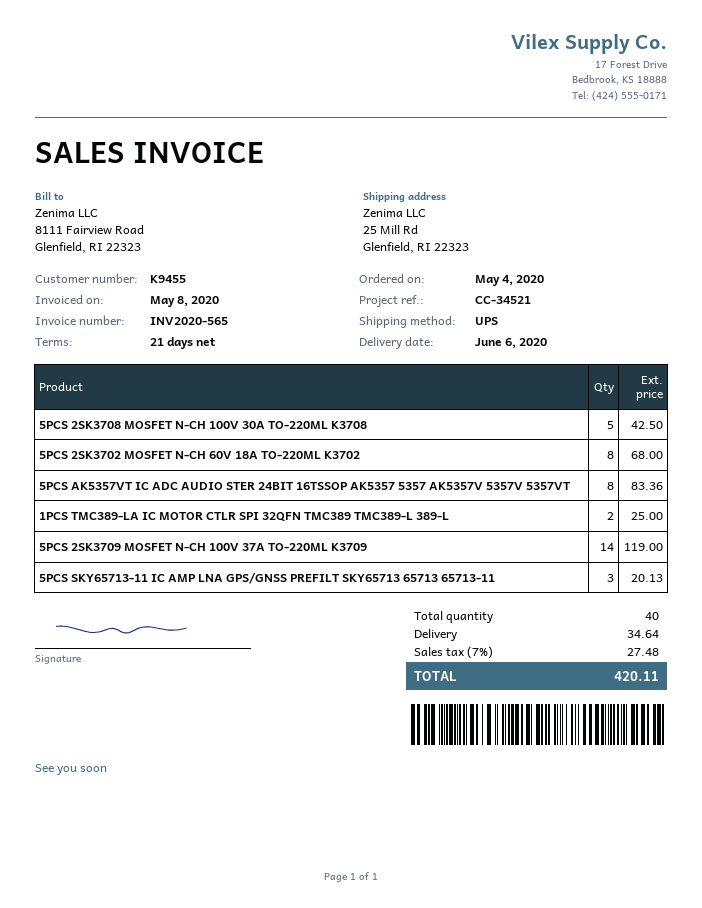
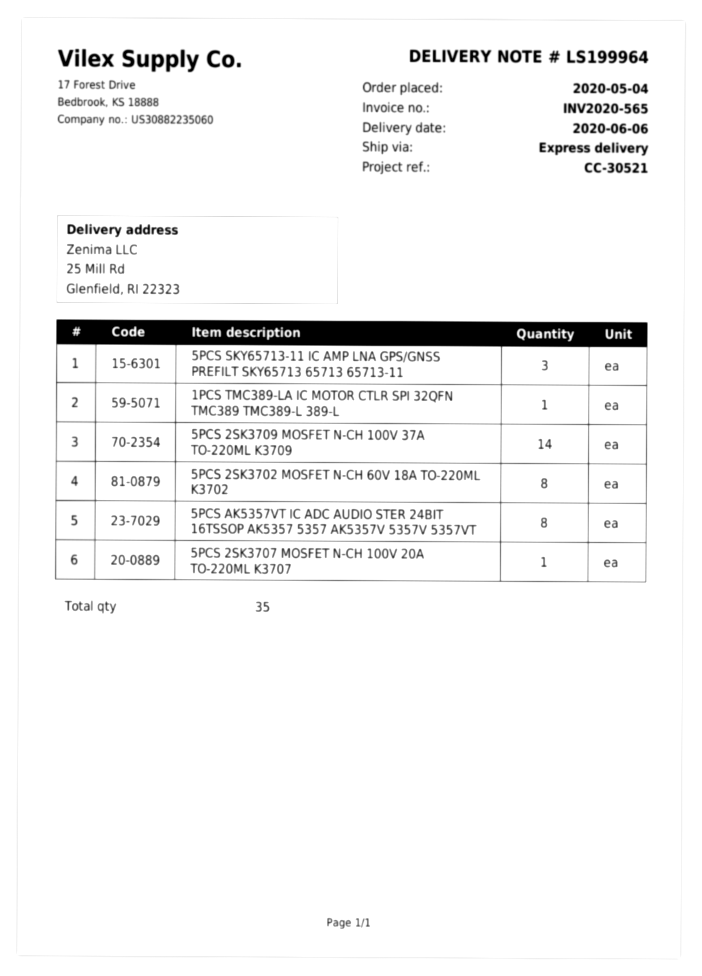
reference: CC-34521 -> CC-30521
shipping method: UPS -> express
5PCS 2SK3708 MOSFET N-CH 100V 30A TO-220ML K3708: 5 -> none
1PCS TMC389-LA IC MOTOR CTLR SPI 32QFN TMC389 TMC389-L 389-L: 2 -> 1
5PCS 2SK3707 MOSFET N-CH 100V 20A TO-220ML K3707: none -> 1
total quantity: 40 -> 35

